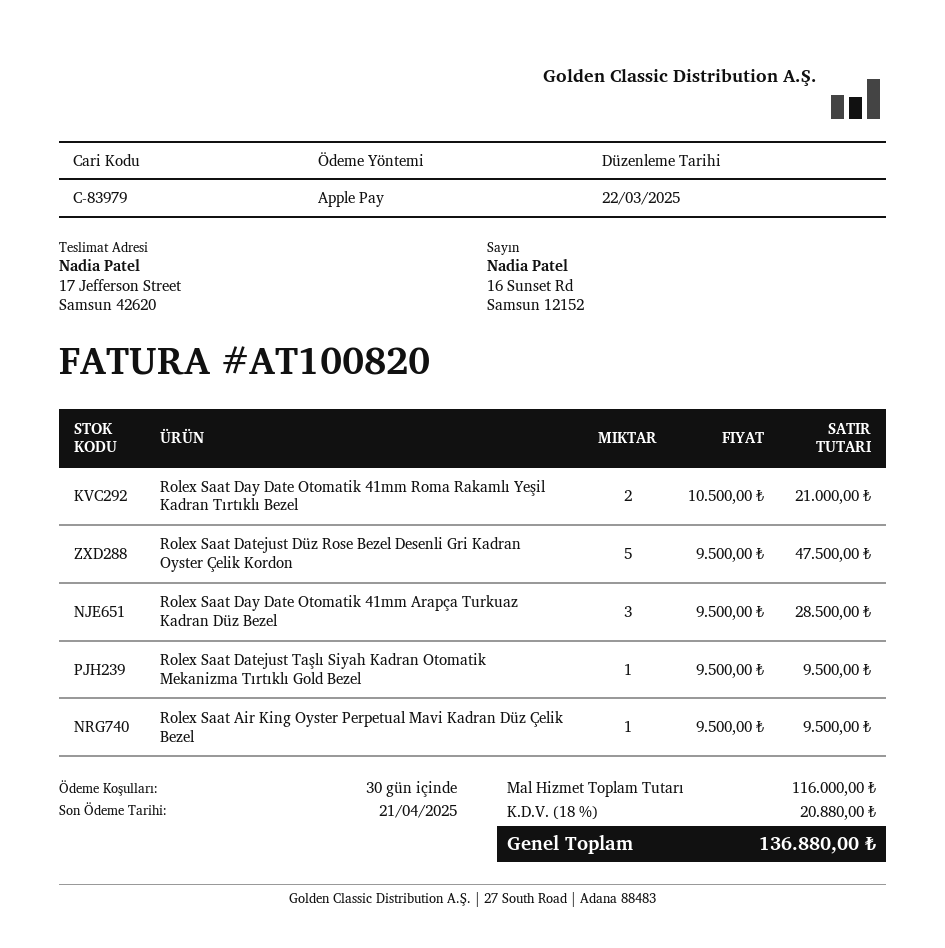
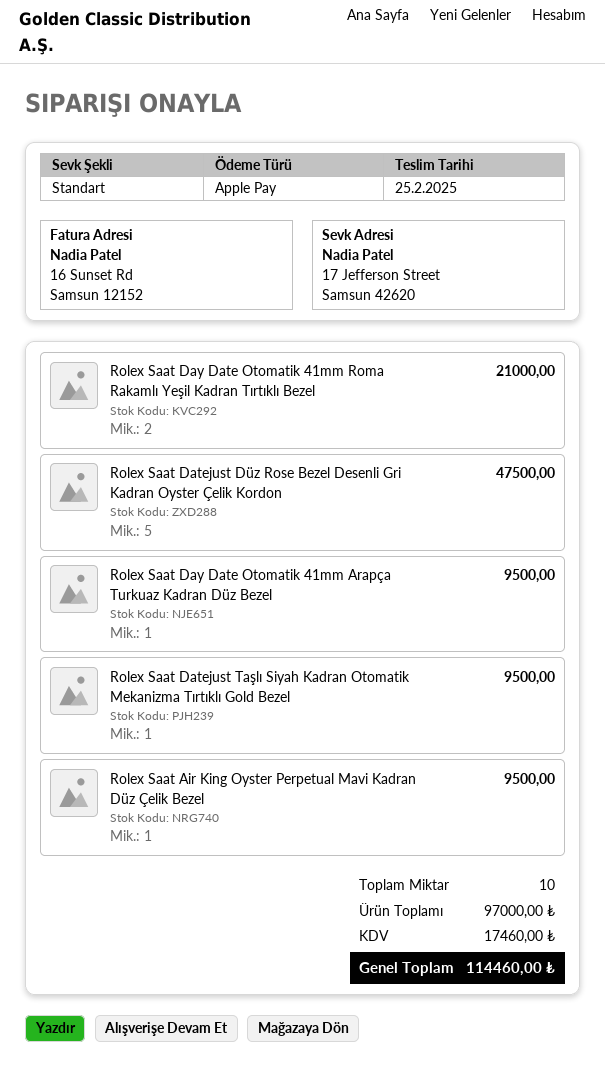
Rolex Saat Day Date Otomatik 41mm Arapça Turkuaz Kadran Düz Bezel: 3 for 28500.00 -> 1 for 9500.00
subtotal: 116000.00 -> 97000.00
tax: 20880.00 -> 17460.00
total: 136880.00 -> 114460.00

